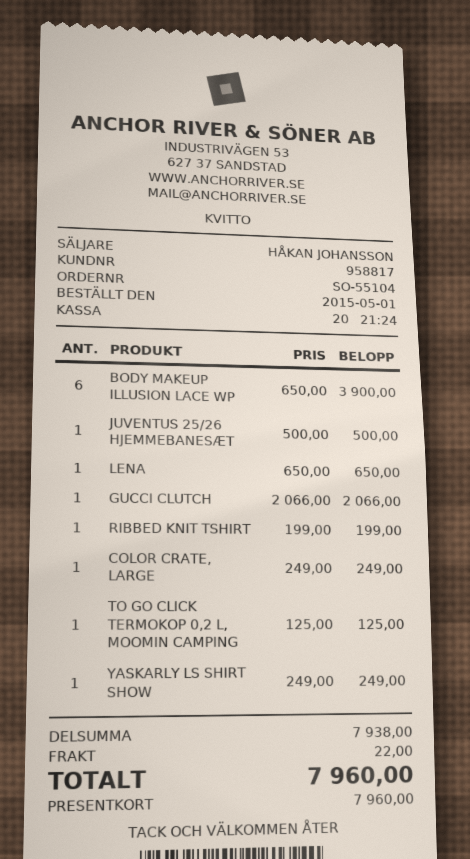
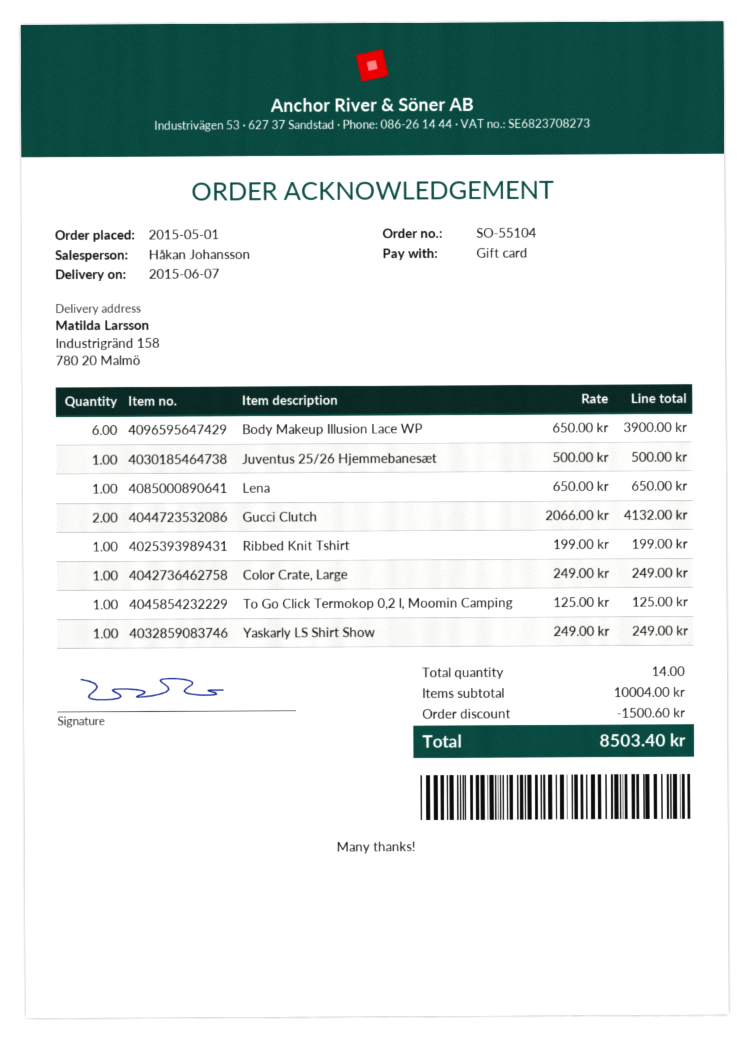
GUCCI CLUTCH: 1 x 2066.00 = 2066.00 -> 2 x 2066.00 = 4132.00
subtotal: 7938.00 -> 10004.00
discount: none -> 1500.60
shipping: 22.00 -> none
total: 7960.00 -> 8503.40

